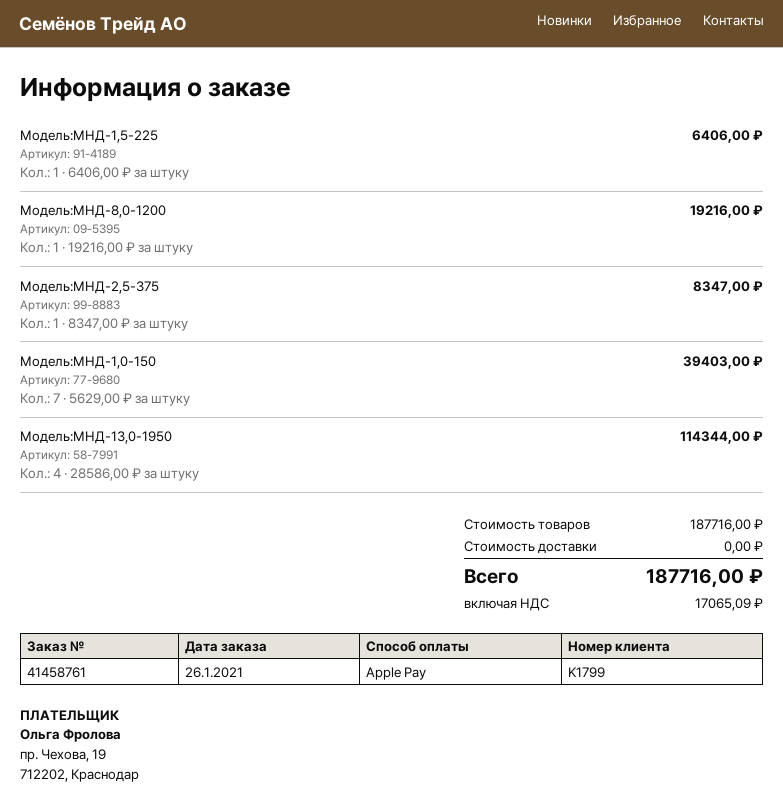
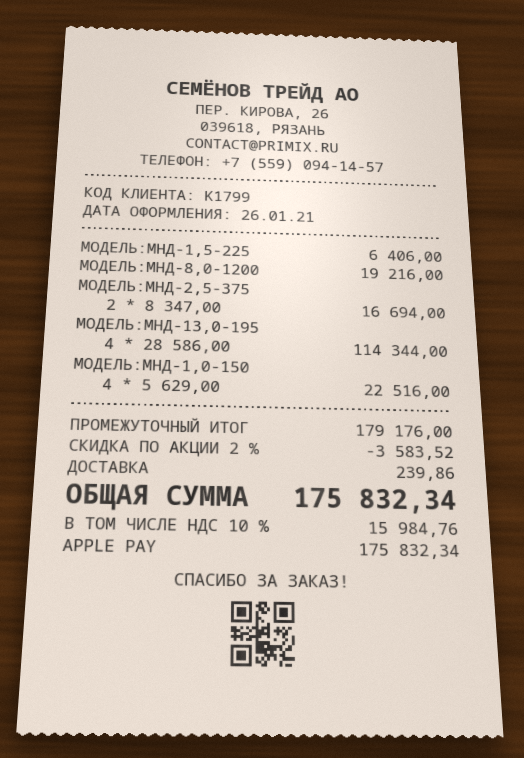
Модель:МНД-2,5-375: 1 x 8347.00 = 8347.00 -> 2 x 8347.00 = 16694.00
Модель:МНД-1,0-150: 7 x 5629.00 = 39403.00 -> 4 x 5629.00 = 22516.00
subtotal: 187716.00 -> 179176.00
discount: none -> 2% = 3583.52
shipping: 0.00 -> 239.86
tax: 17065.09 -> 15984.76
total: 187716.00 -> 175832.34

